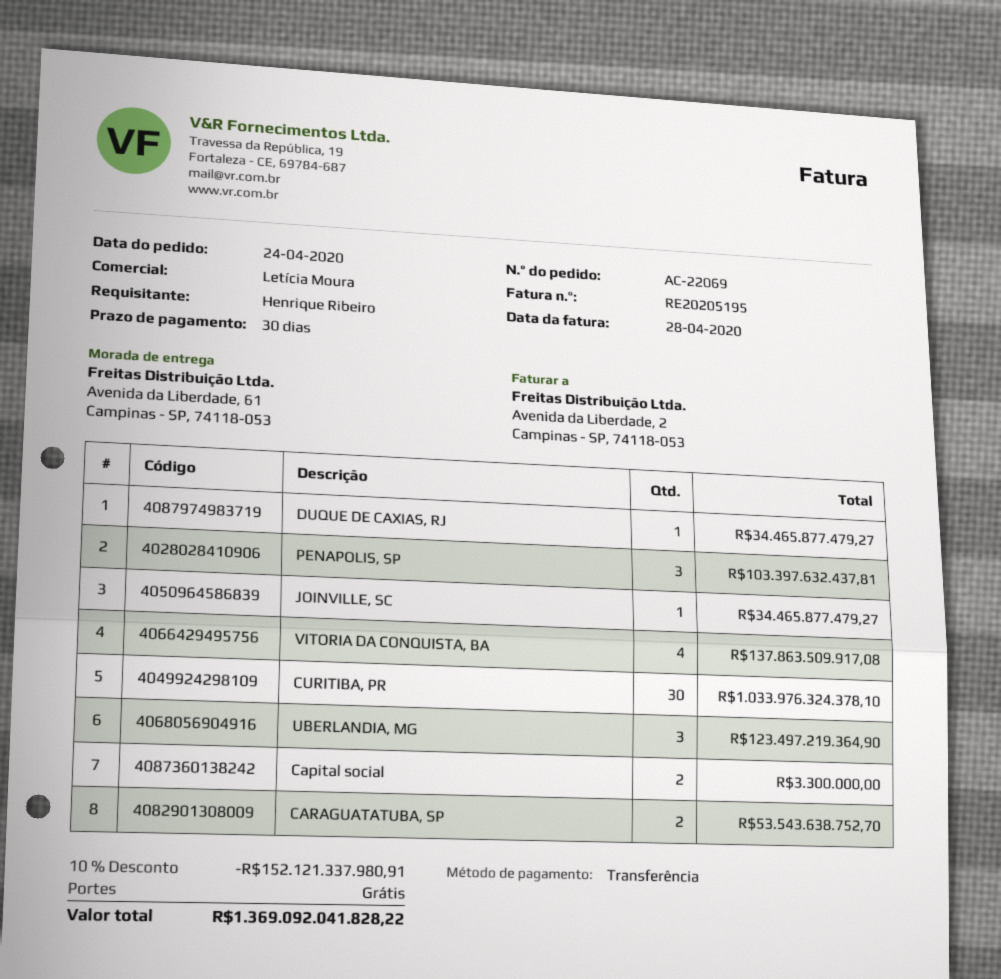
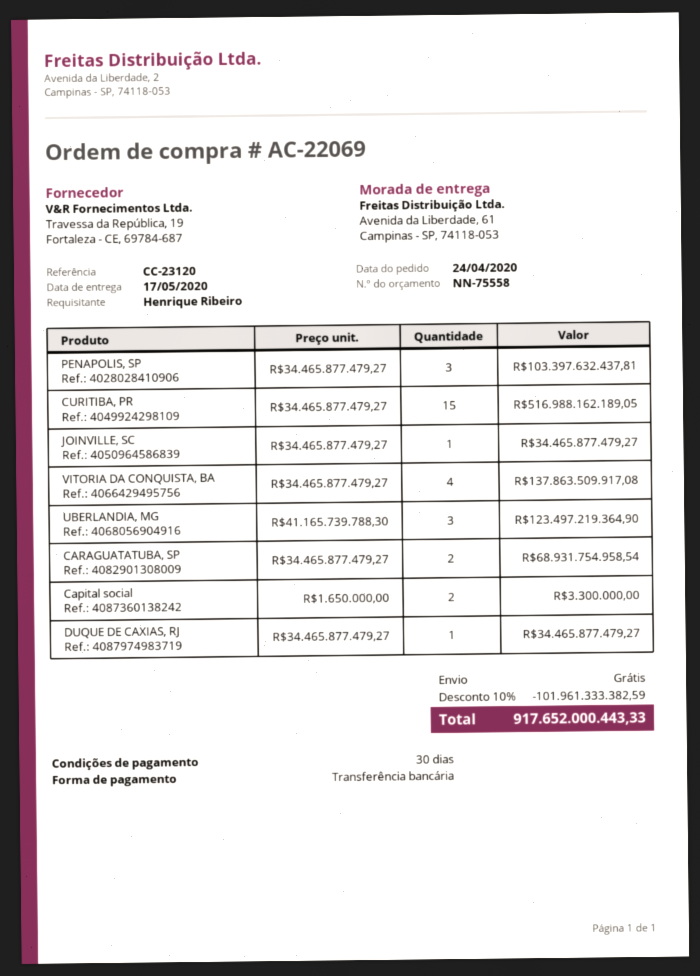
CURITIBA, PR: 30 for 1033976324378.10 -> 15 for 516988162189.05
CARAGUATATUBA, SP: 2 for 53543638752.70 -> 2 for 68931754958.54
discount: 10% = 152121337980.91 -> 10% = 101961333382.59
total: 1369092041828.22 -> 917652000443.33

